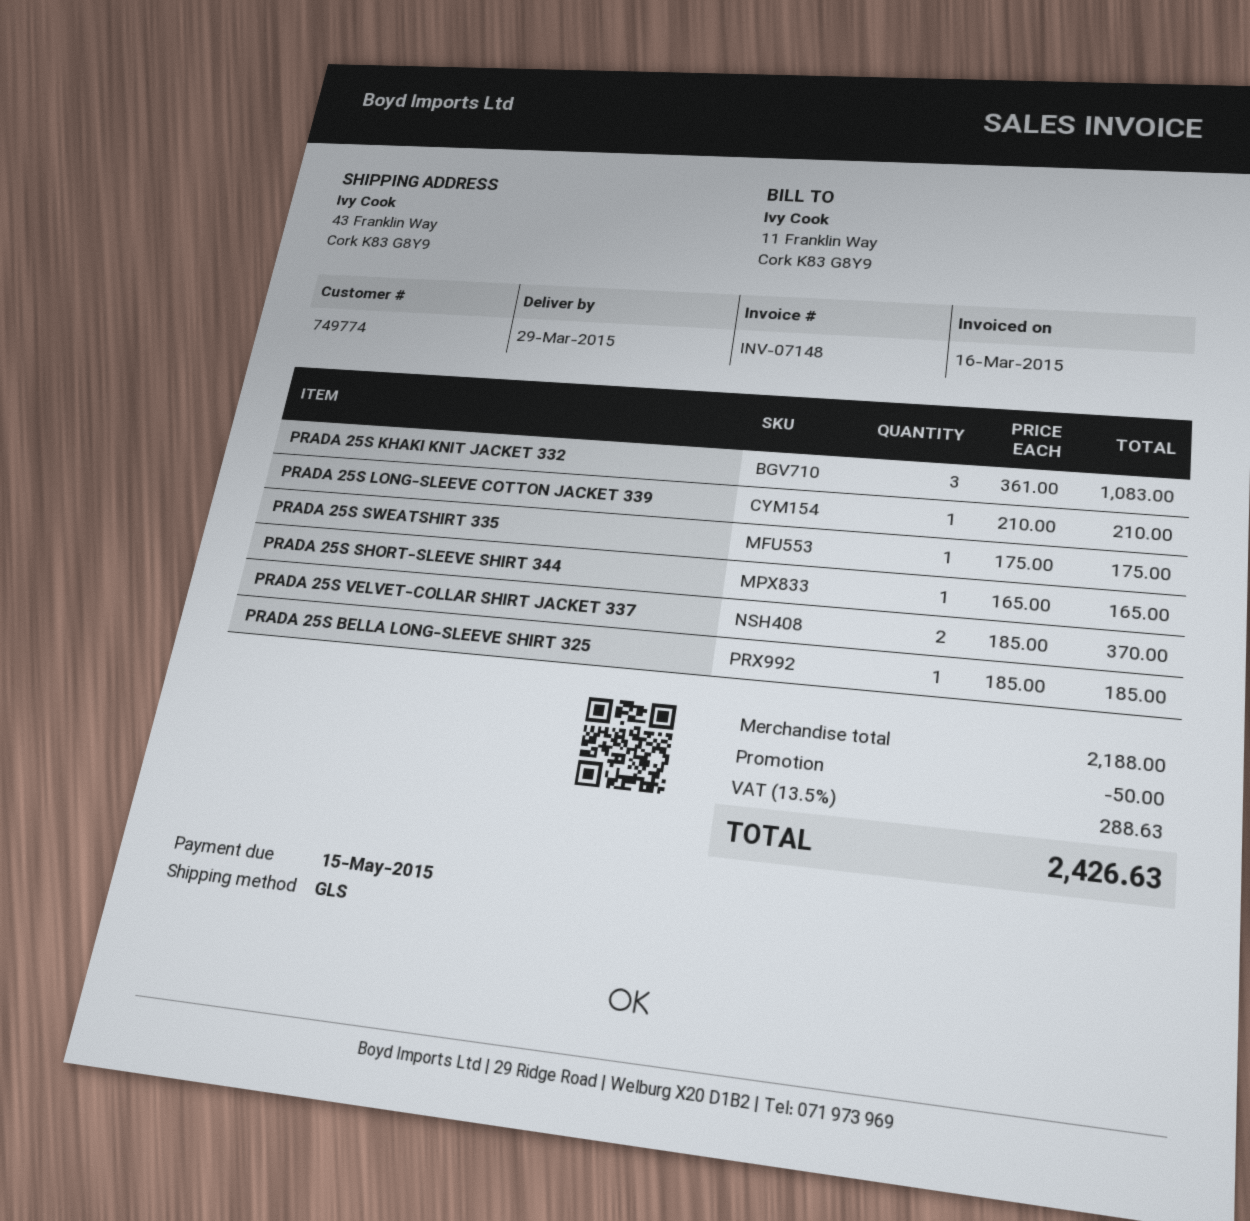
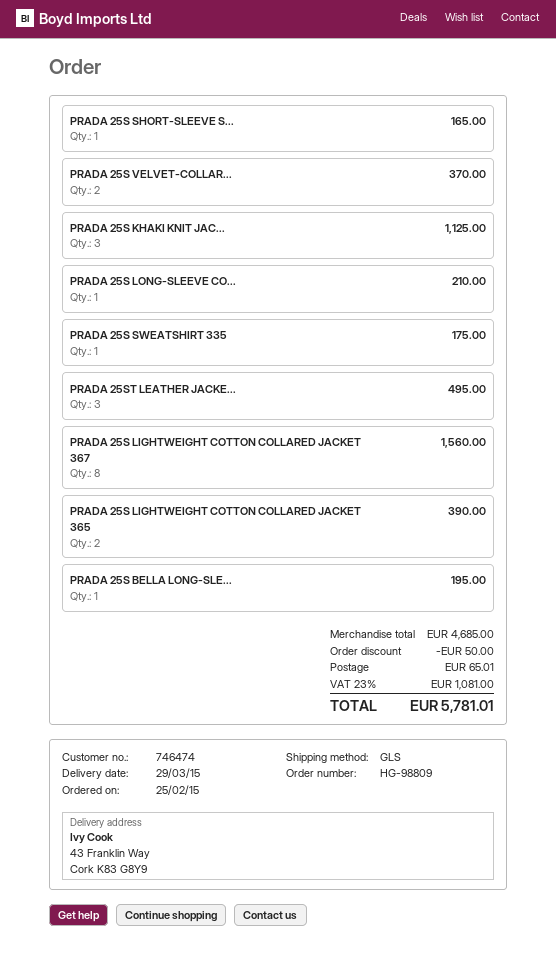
customer number: 749774 -> 746474
PRADA 25S KHAKI KNIT JACKET 332: 3 for 1083.00 -> 3 for 1125.00
PRADA 25S BELLA LONG-SLEEVE SHIRT 325: 1 for 185.00 -> 1 for 195.00
PRADA 25ST LEATHER JACKE...: none -> 3 for 495.00
PRADA 25S LIGHTWEIGHT COTTON COLLARED JACKET 367: none -> 8 for 1560.00
PRADA 25S LIGHTWEIGHT COTTON COLLARED JACKET 365: none -> 2 for 390.00
subtotal: 2188.00 -> 4685.00
shipping: none -> 65.01
tax: 13.5% = 288.63 -> 23% = 1081.00
total: 2426.63 -> 5781.01

